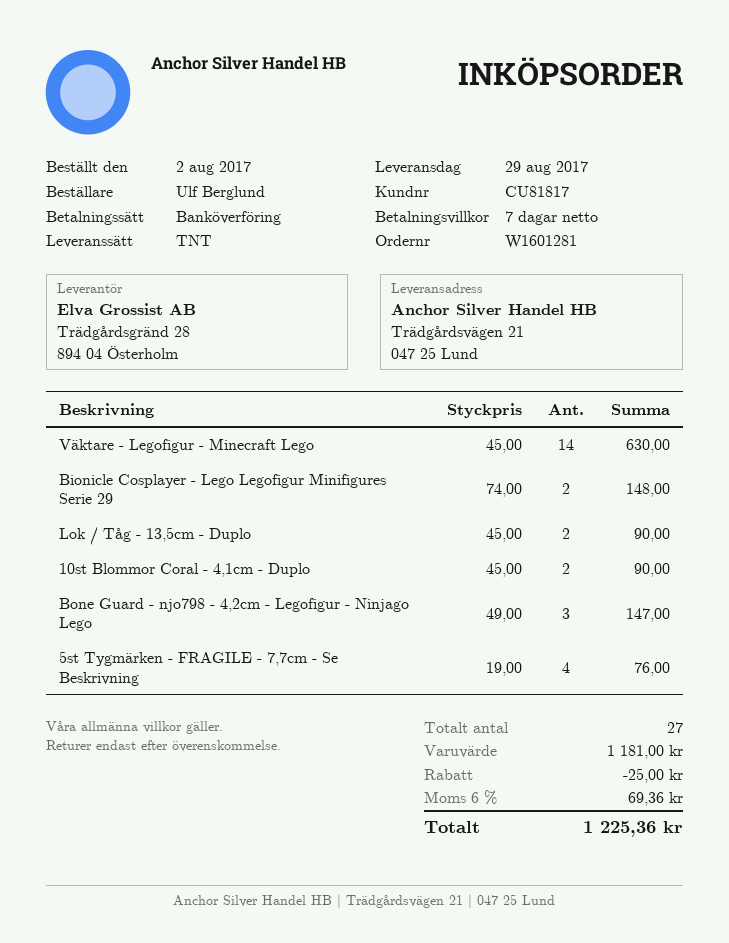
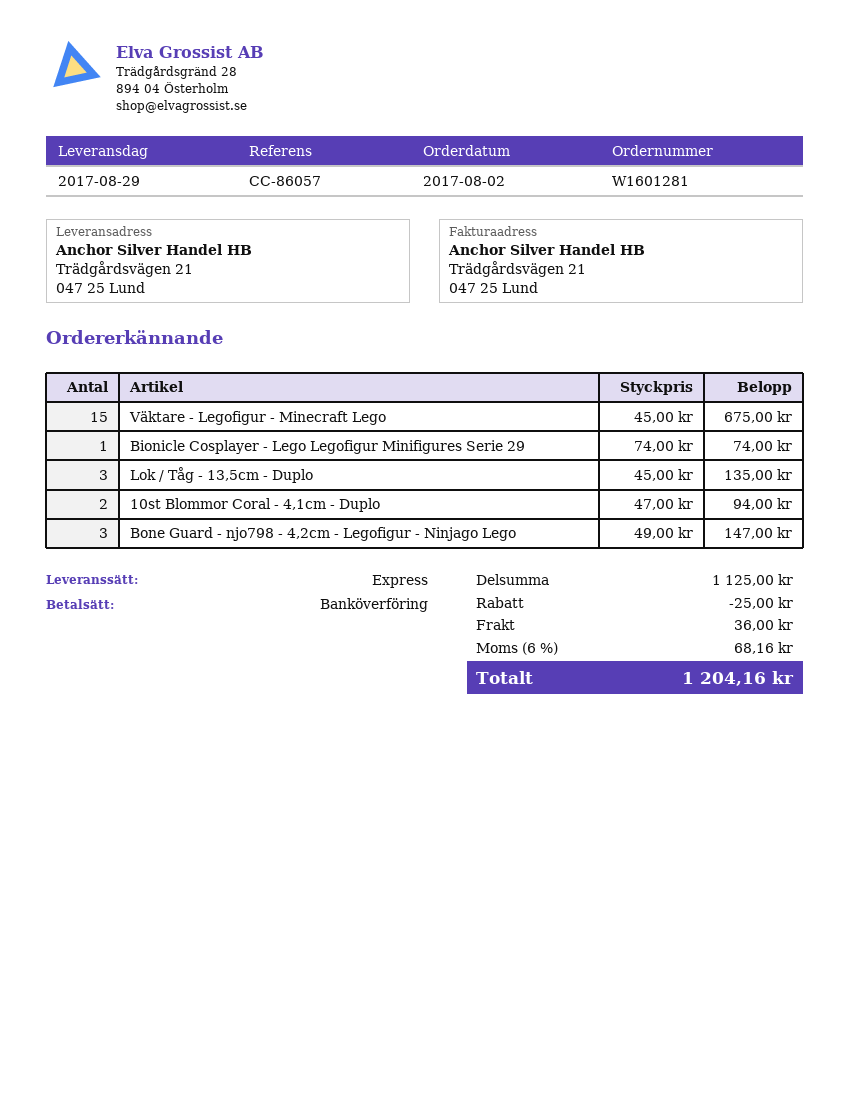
shipping method: TNT -> express
Väktare - Legofigur - Minecraft Lego: 14 x 45.00 = 630.00 -> 15 x 45.00 = 675.00
Bionicle Cosplayer - Lego Legofigur Minifigures Serie 29: 2 x 74.00 = 148.00 -> 1 x 74.00 = 74.00
Lok / Tåg - 13,5cm - Duplo: 2 x 45.00 = 90.00 -> 3 x 45.00 = 135.00
10st Blommor Coral - 4,1cm - Duplo: 2 x 45.00 = 90.00 -> 2 x 47.00 = 94.00
5st Tygmärken - FRAGILE - 7,7cm - Se Beskrivning: 4 x 19.00 = 76.00 -> none
subtotal: 1181.00 -> 1125.00
shipping: none -> 36.00
tax: 6% = 69.36 -> 6% = 68.16
total: 1225.36 -> 1204.16

